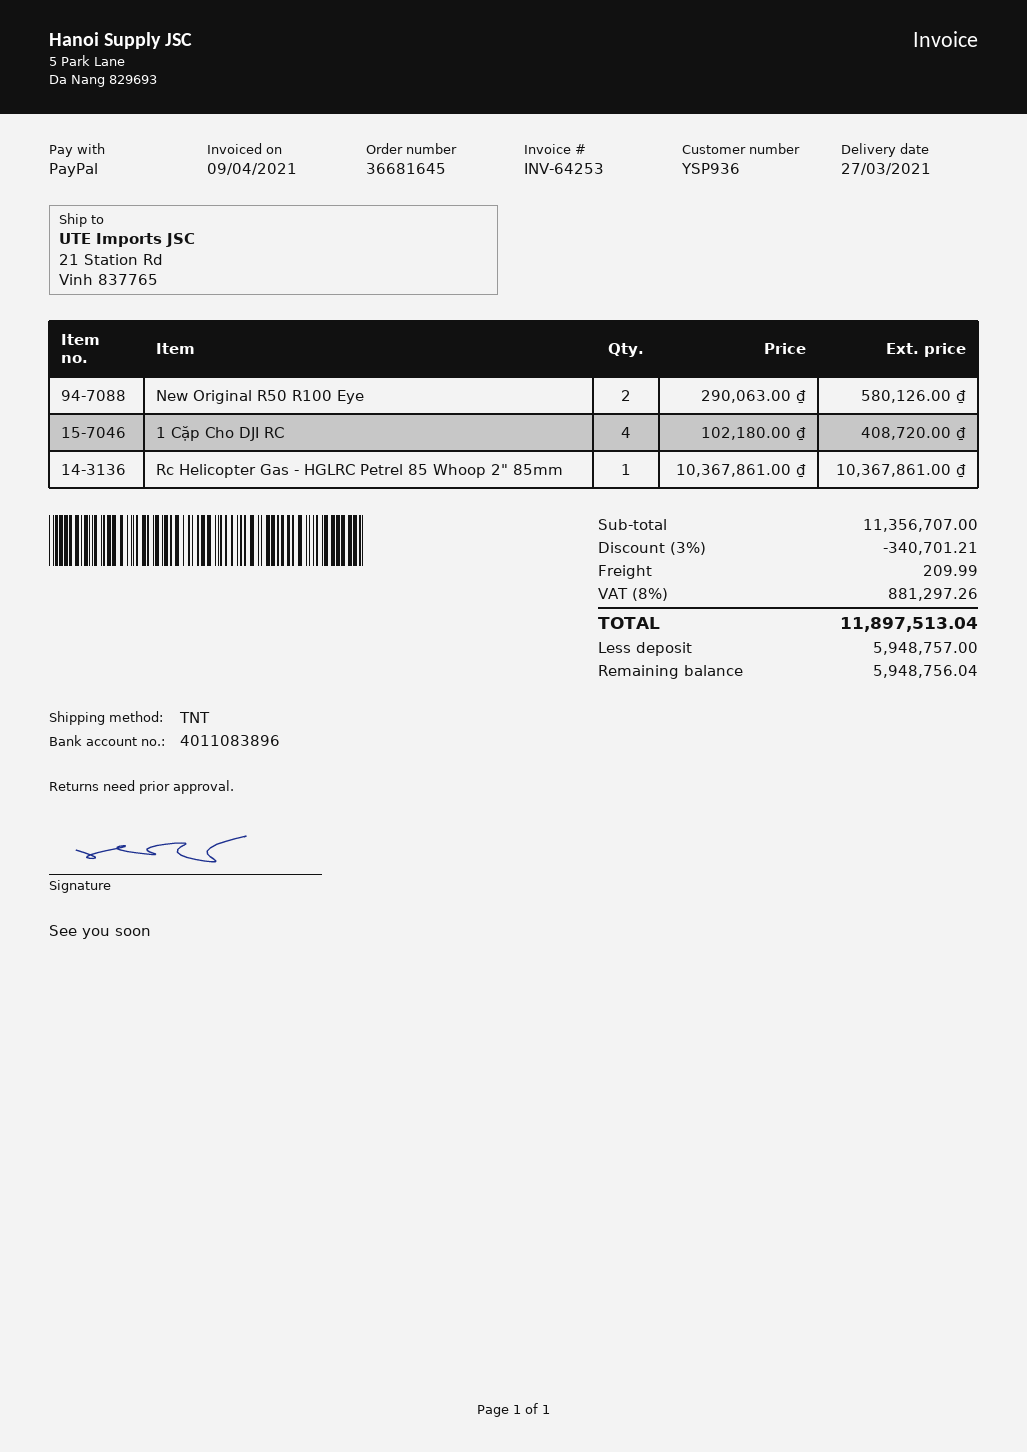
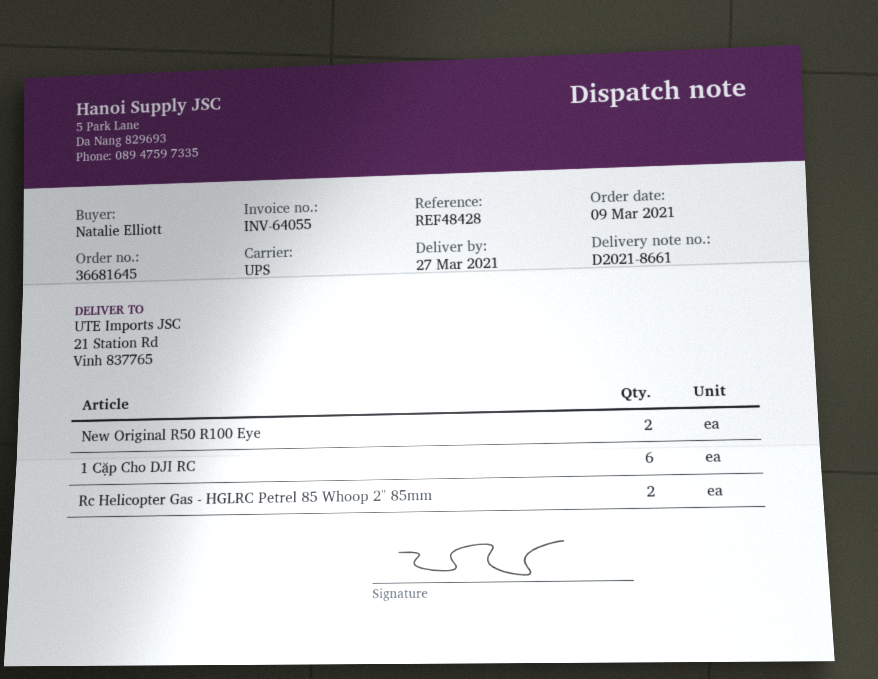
invoice number: INV-64253 -> INV-64055
shipping method: TNT -> UPS
1 Cặp Cho DJI RC: 4 -> 6
Rc Helicopter Gas - HGLRC Petrel 85 Whoop 2" 85mm: 1 -> 2

